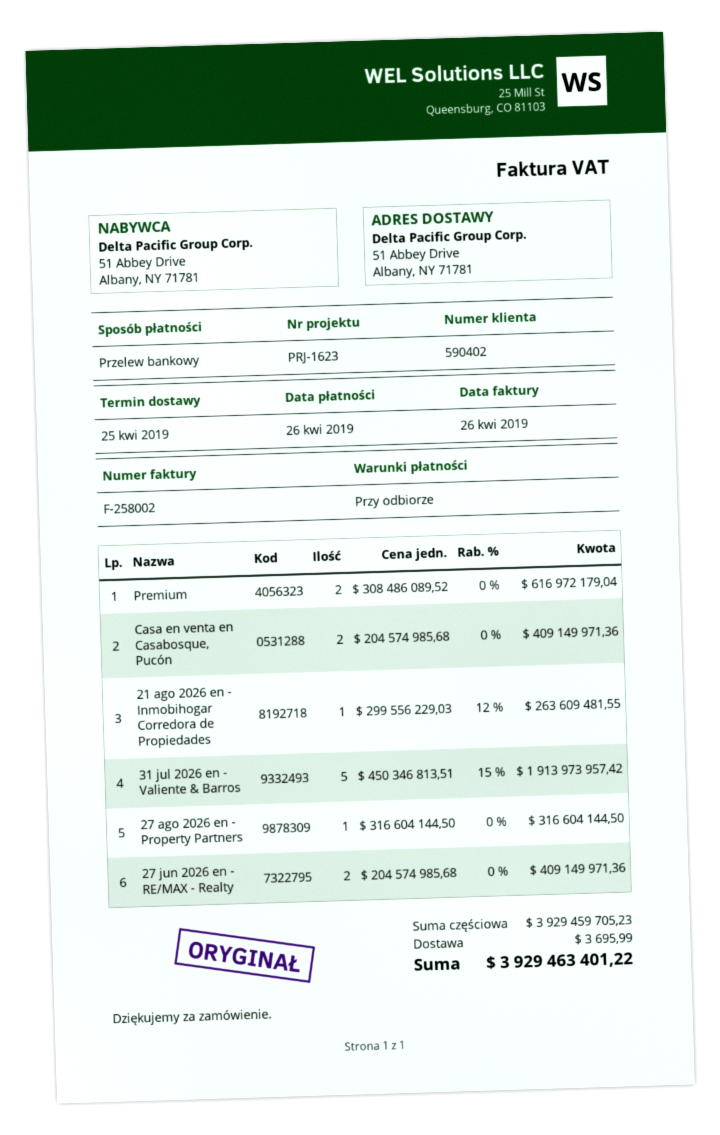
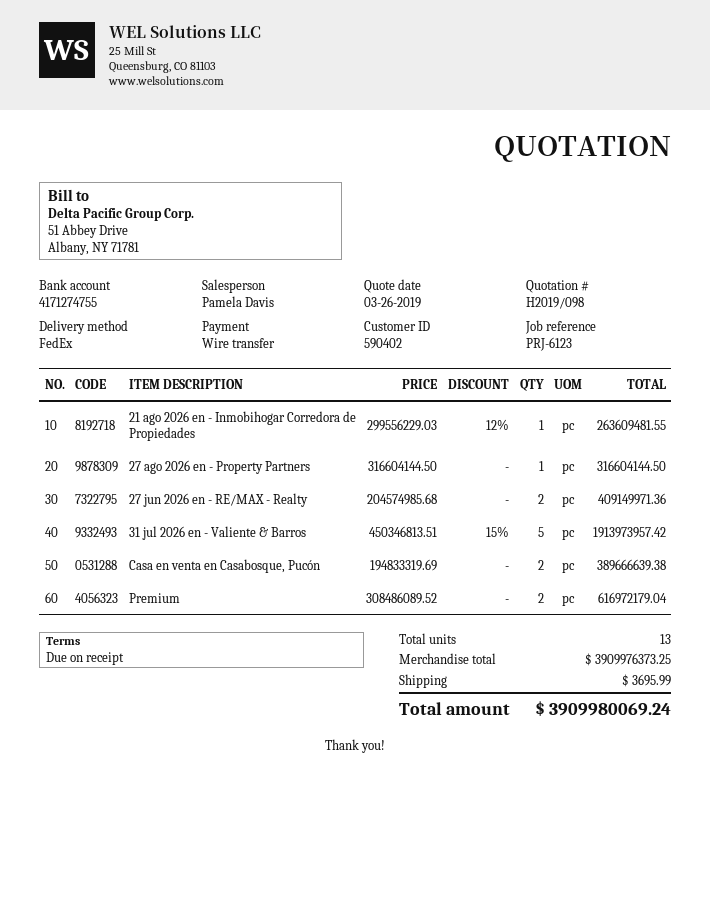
reference: PRJ-1623 -> PRJ-6123
Casa en venta en Casabosque, Pucón: 2 x 204574985.68 = 409149971.36 -> 2 x 194833319.69 = 389666639.38
subtotal: 3929459705.23 -> 3909976373.25
total: 3929463401.22 -> 3909980069.24

